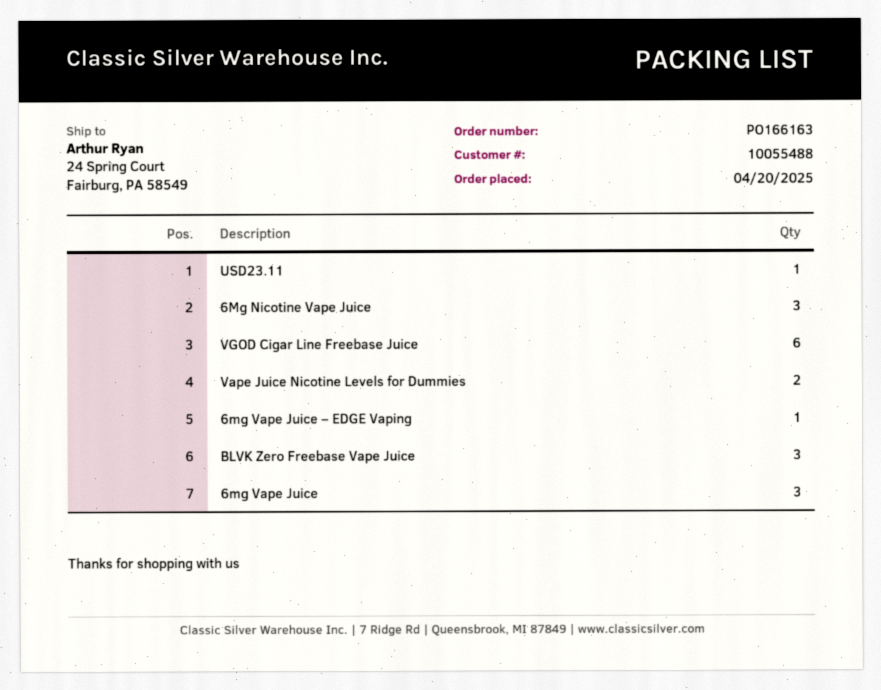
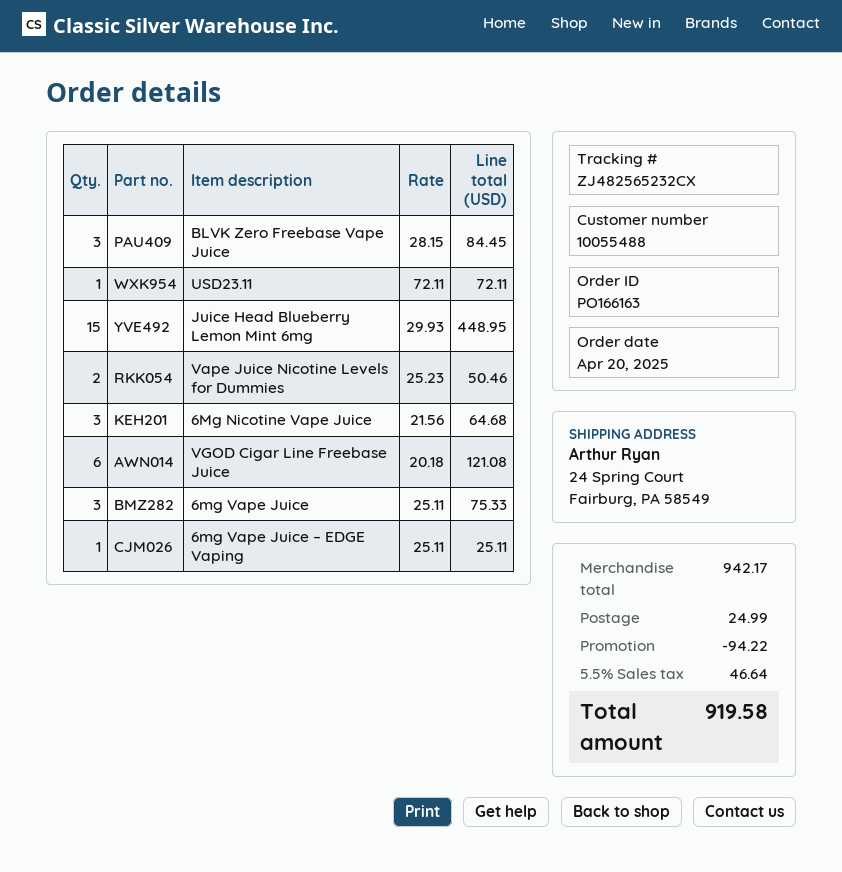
Juice Head Blueberry Lemon Mint 6mg: none -> 15

